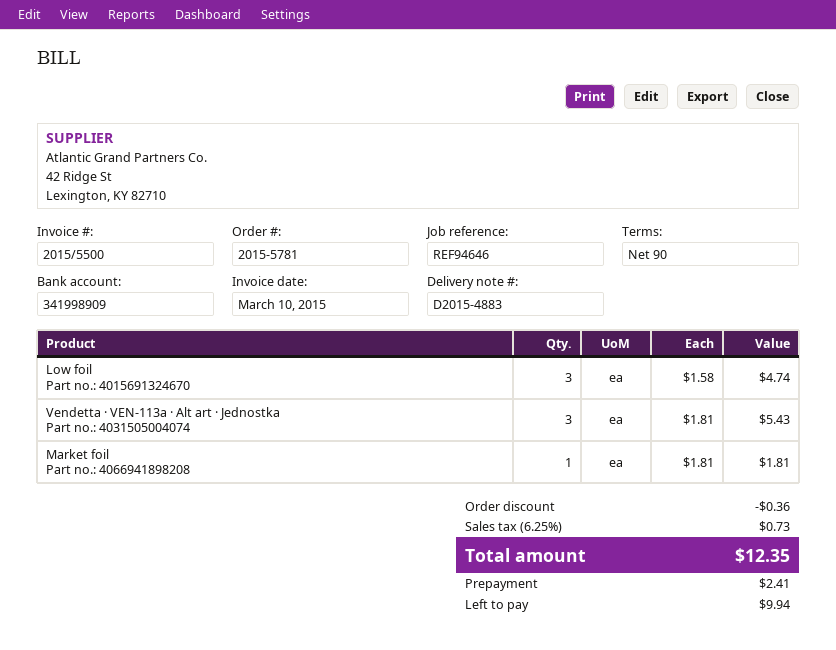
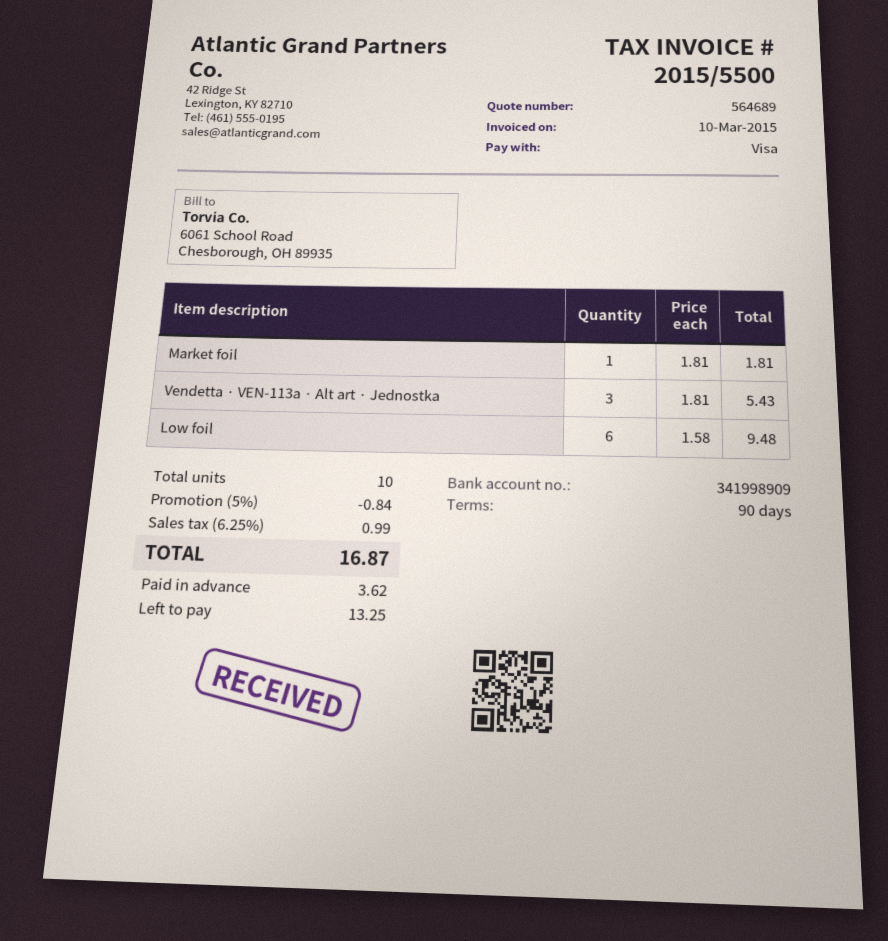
Low foil: 3 x 1.58 = 4.74 -> 6 x 1.58 = 9.48
discount: 0.36 -> 0.84
tax: 6.25% = 0.73 -> 6.25% = 0.99
total: 12.35 -> 16.87
deposit: 2.41 -> 3.62
balance: 9.94 -> 13.25

